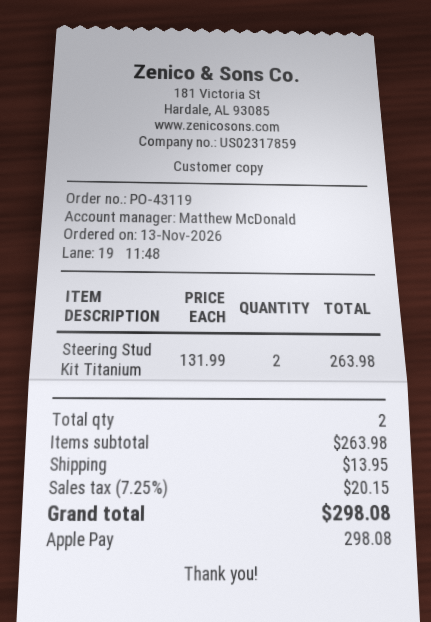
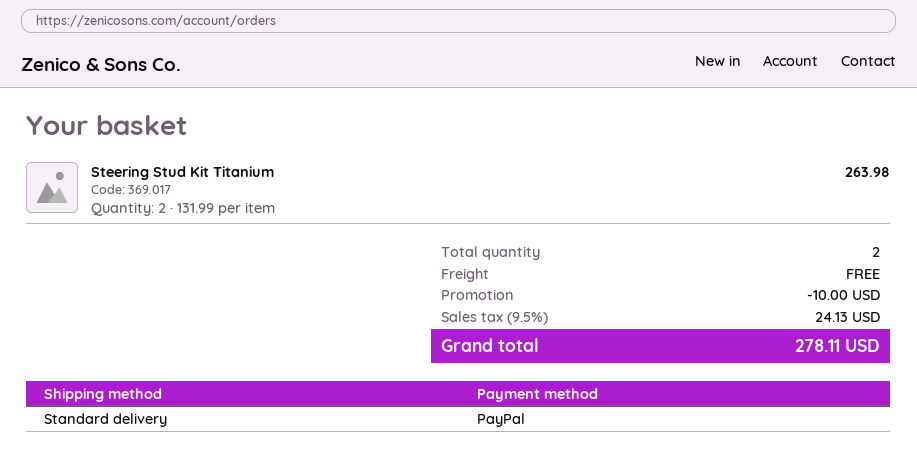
payment method: Apple Pay -> PayPal
discount: none -> 10.00
shipping: 13.95 -> 0.00
tax: 7.25% = 20.15 -> 9.5% = 24.13
total: 298.08 -> 278.11

